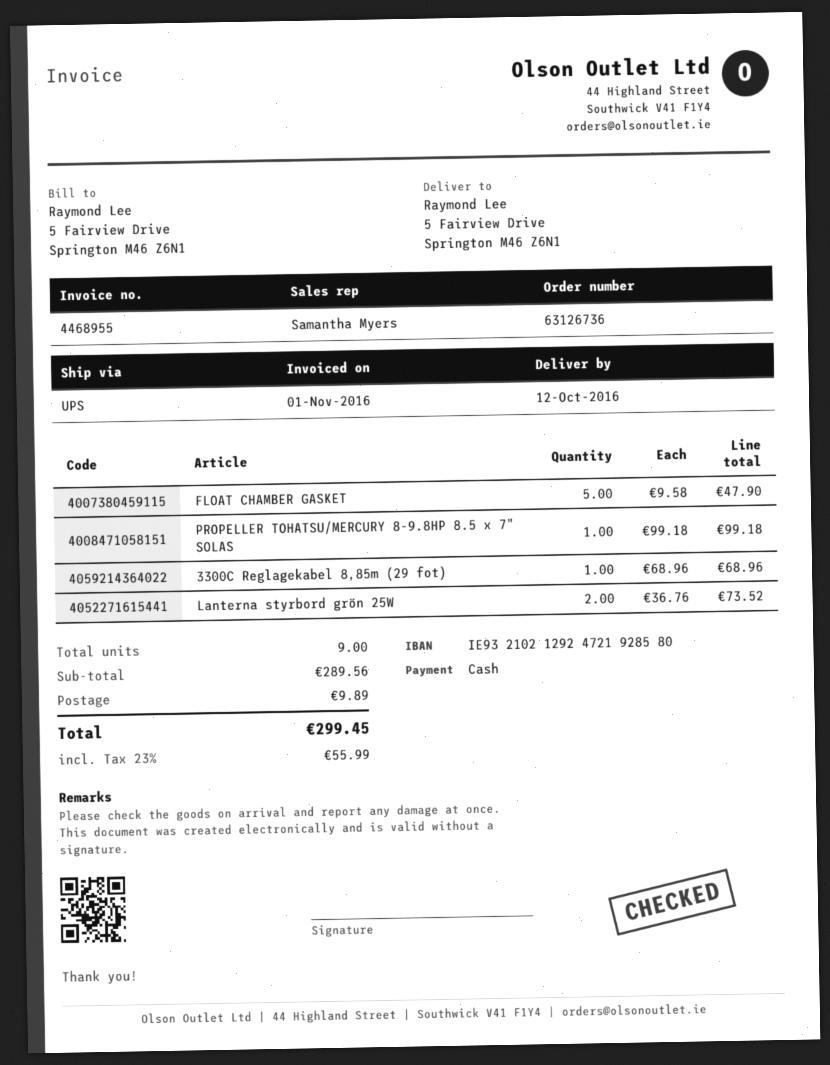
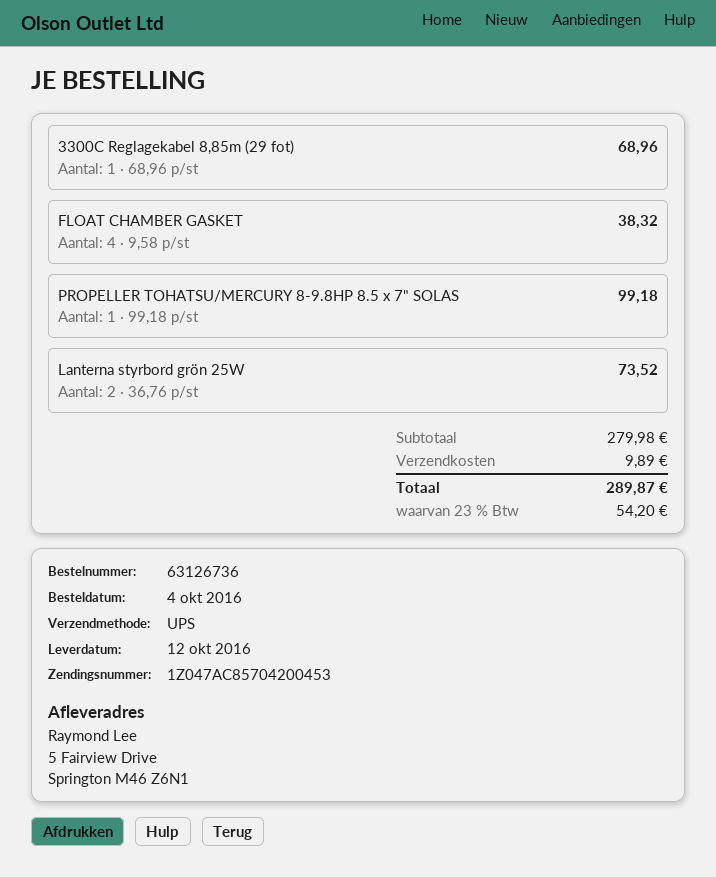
FLOAT CHAMBER GASKET: 5 x 9.58 = 47.90 -> 4 x 9.58 = 38.32
subtotal: 289.56 -> 279.98
tax: 23% = 55.99 -> 23% = 54.20
total: 299.45 -> 289.87

